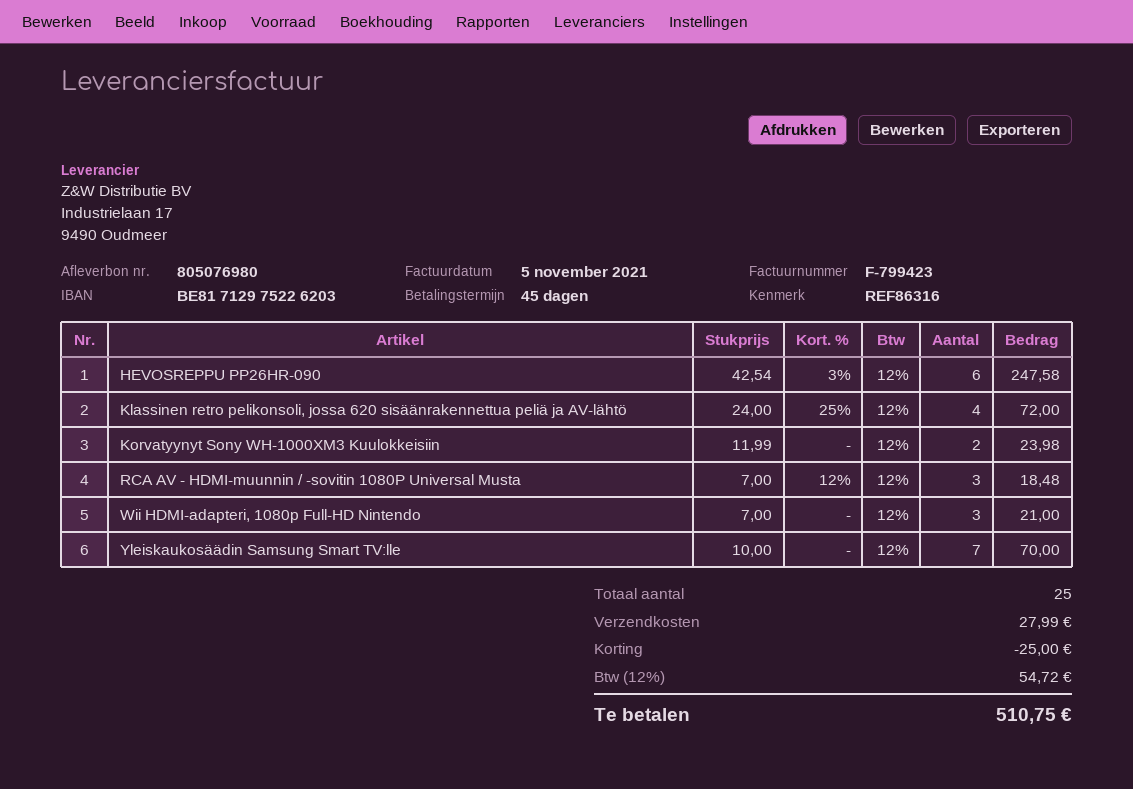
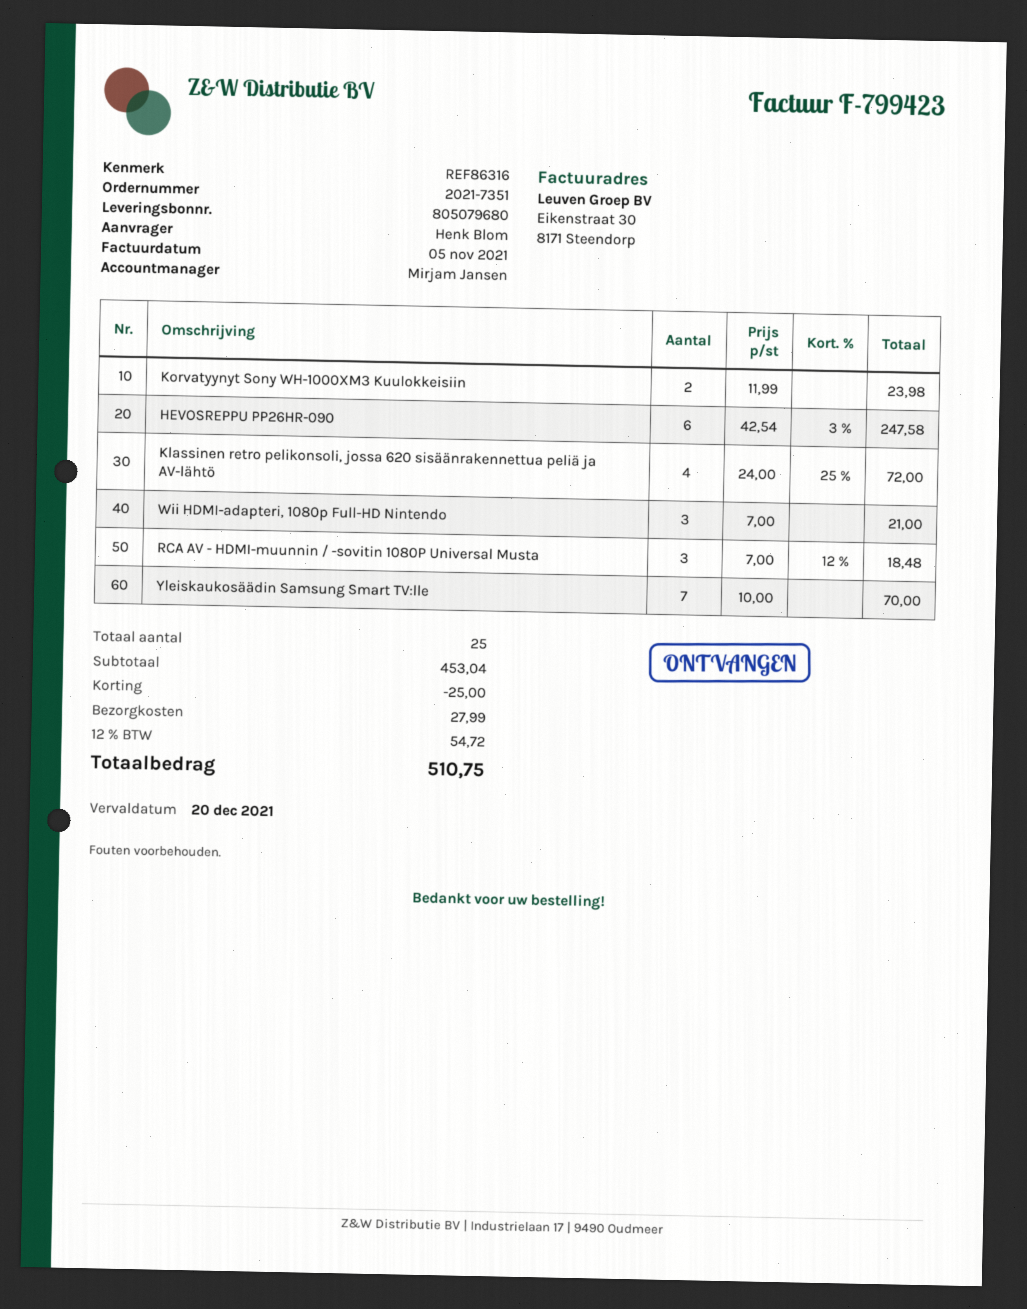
delivery note number: 805076980 -> 805079680

